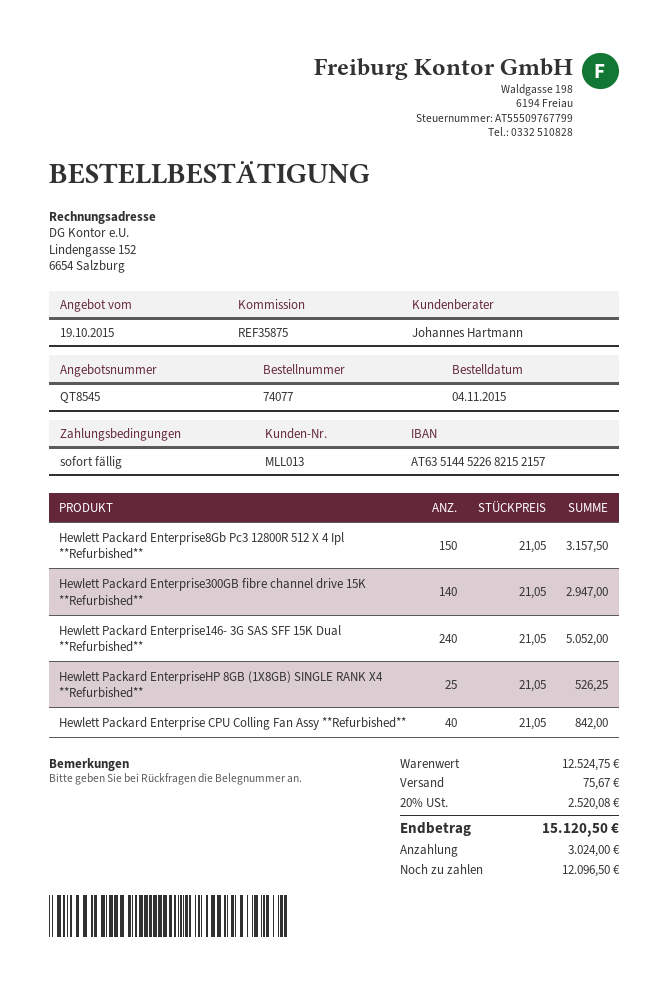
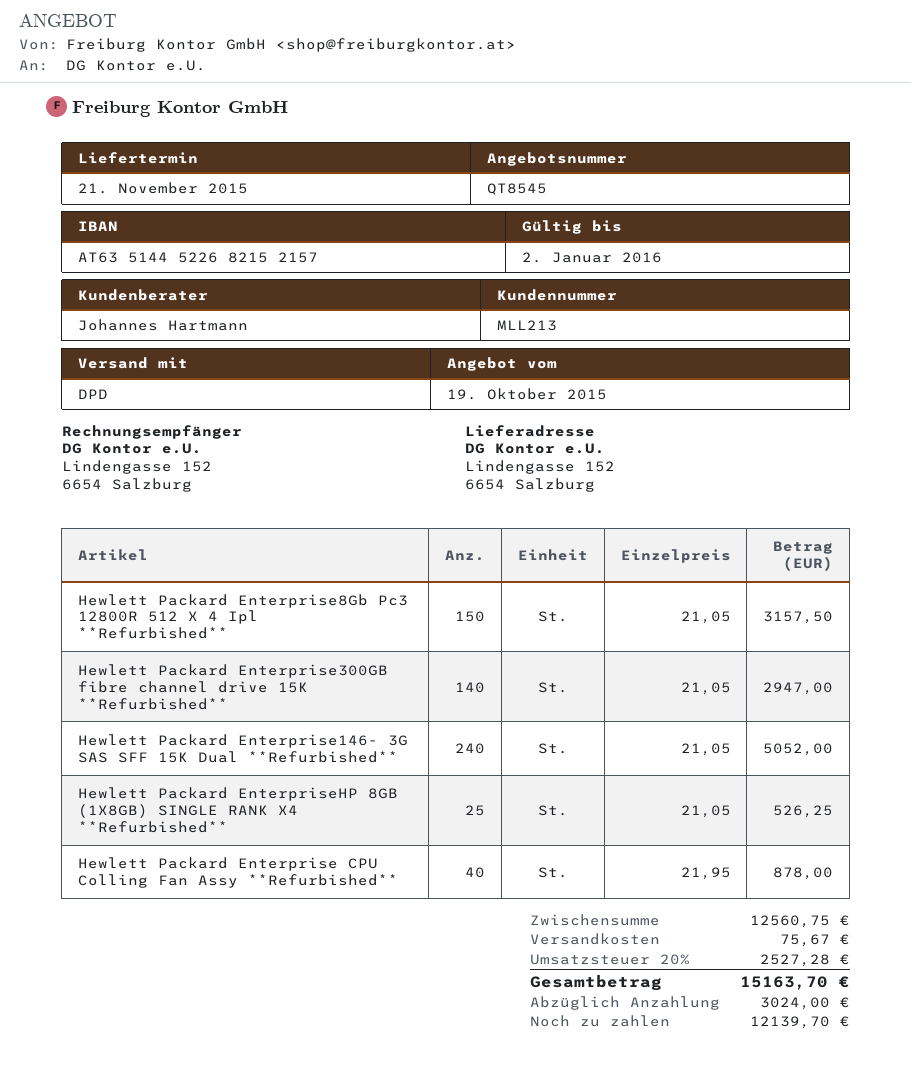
customer number: MLL013 -> MLL213
Hewlett Packard Enterprise CPU Colling Fan Assy **Refurbished**: 40 x 21.05 = 842.00 -> 40 x 21.95 = 878.00
subtotal: 12524.75 -> 12560.75
tax: 20% = 2520.08 -> 20% = 2527.28
total: 15120.50 -> 15163.70
balance: 12096.50 -> 12139.70

